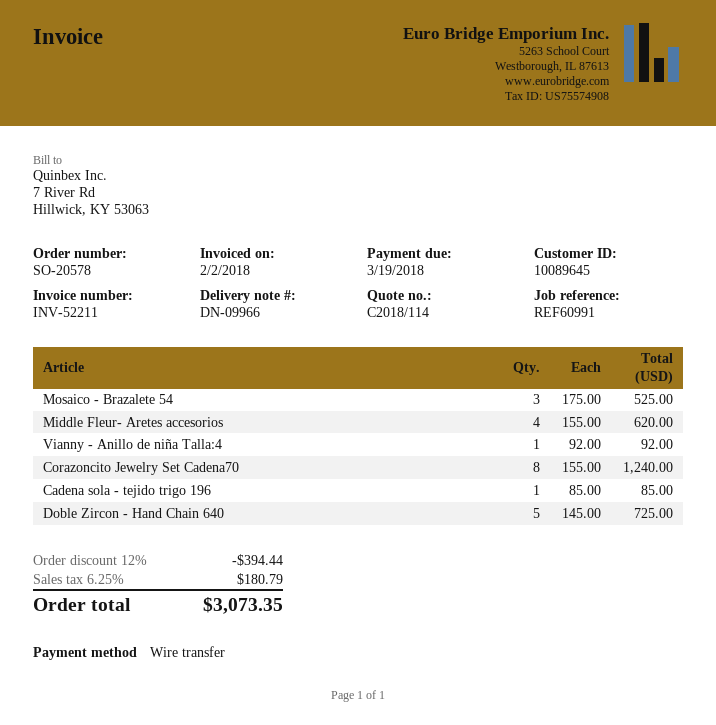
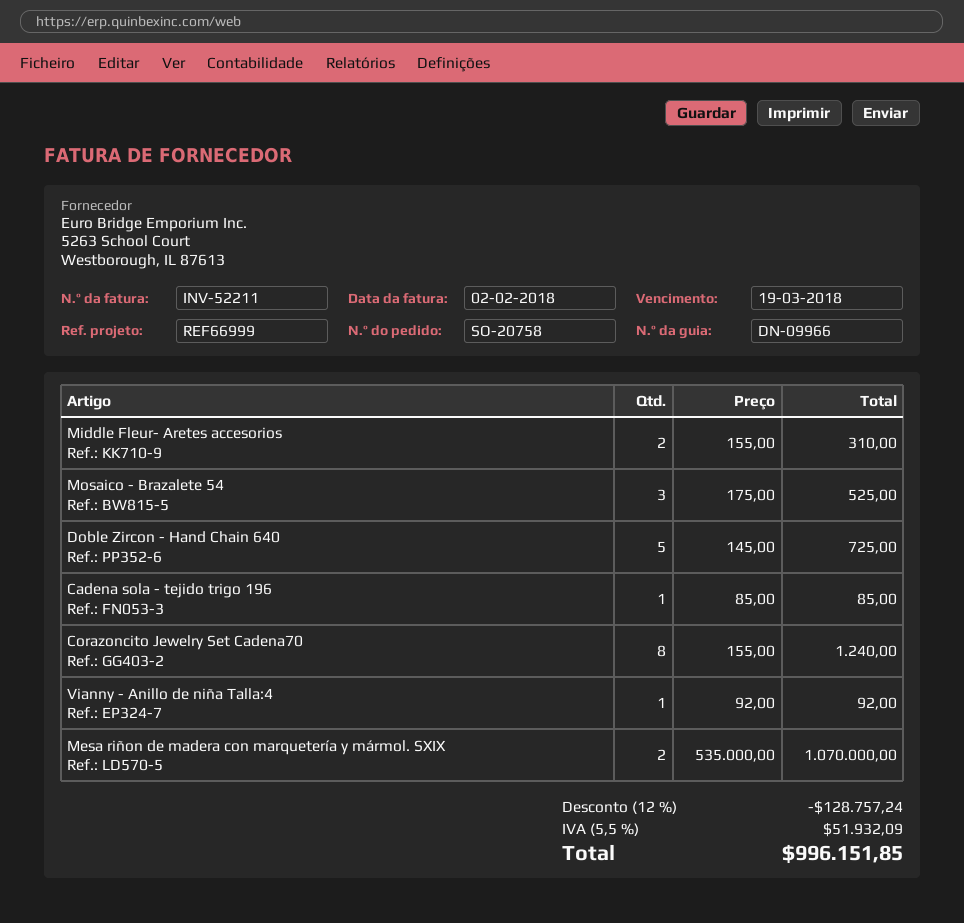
order number: SO-20578 -> SO-20758
reference: REF60991 -> REF66999
Middle Fleur- Aretes accesorios: 4 x 155.00 = 620.00 -> 2 x 155.00 = 310.00
Mesa riñon de madera con marquetería y mármol. SXIX: none -> 2 x 535000.00 = 1070000.00
discount: 12% = 394.44 -> 12% = 128757.24
tax: 6.25% = 180.79 -> 5.5% = 51932.09
total: 3073.35 -> 996151.85

